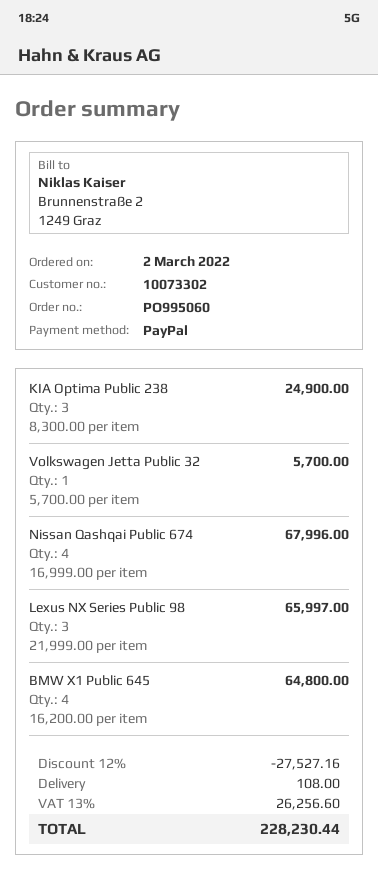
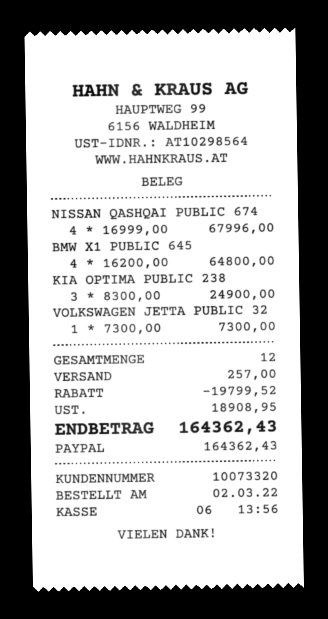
customer number: 10073302 -> 10073320
Volkswagen Jetta Public 32: 1 x 5700.00 = 5700.00 -> 1 x 7300.00 = 7300.00
Lexus NX Series Public 98: 3 x 21999.00 = 65997.00 -> none
discount: 27527.16 -> 19799.52
shipping: 108.00 -> 257.00
tax: 26256.60 -> 18908.95
total: 228230.44 -> 164362.43

